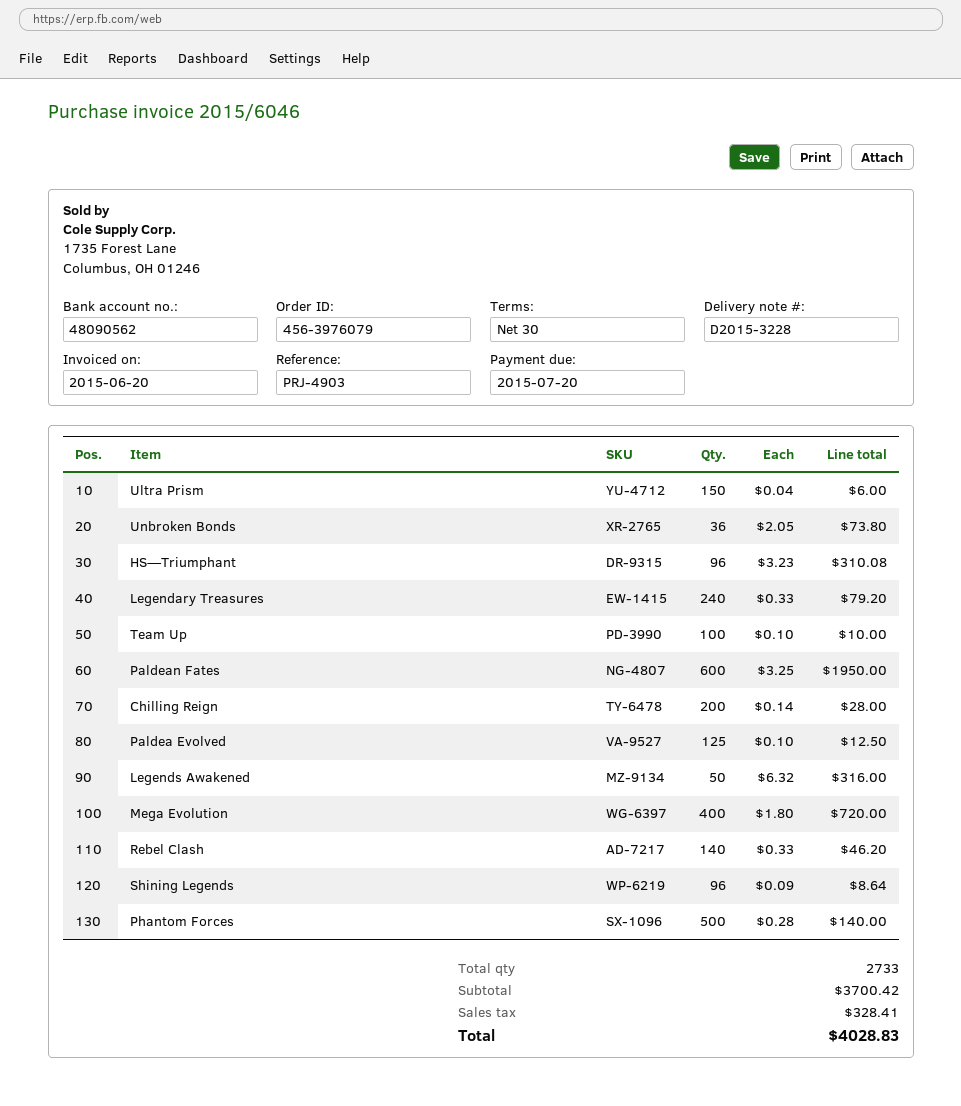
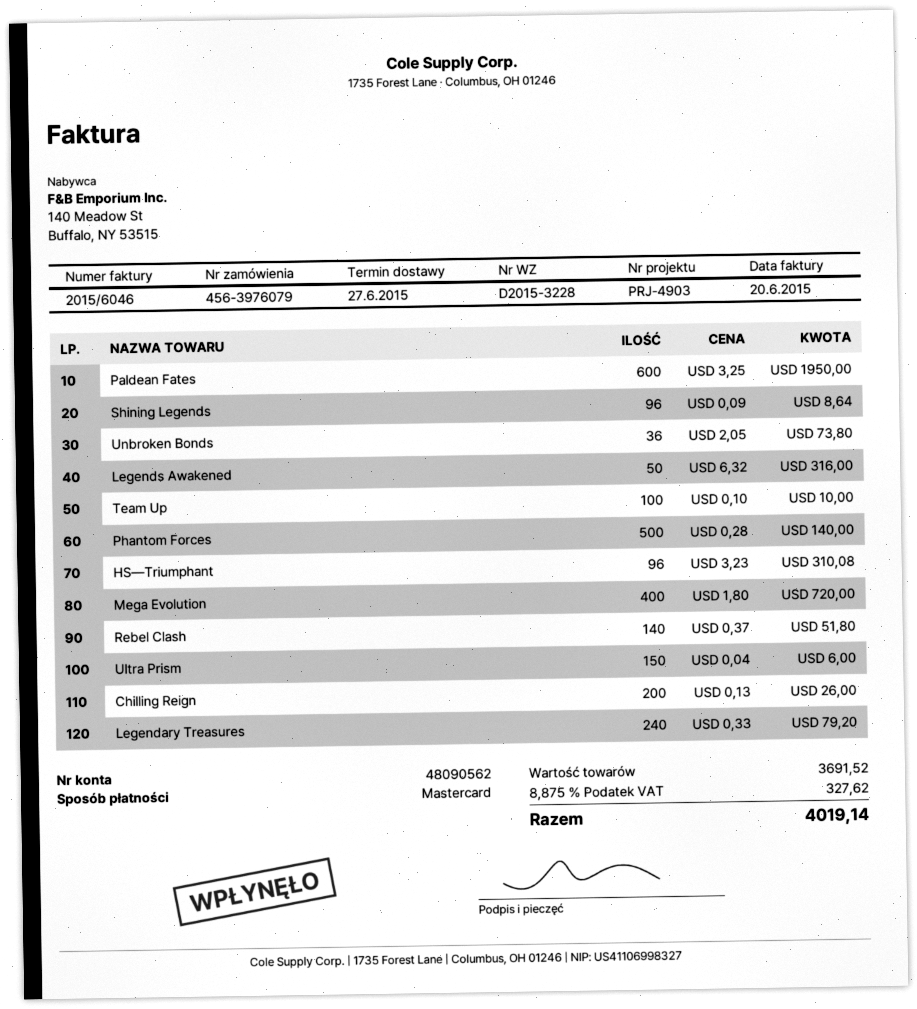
Chilling Reign: 200 x 0.14 = 28.00 -> 200 x 0.13 = 26.00
Paldea Evolved: 125 x 0.10 = 12.50 -> none
Rebel Clash: 140 x 0.33 = 46.20 -> 140 x 0.37 = 51.80
subtotal: 3700.42 -> 3691.52
tax: 328.41 -> 327.62
total: 4028.83 -> 4019.14

